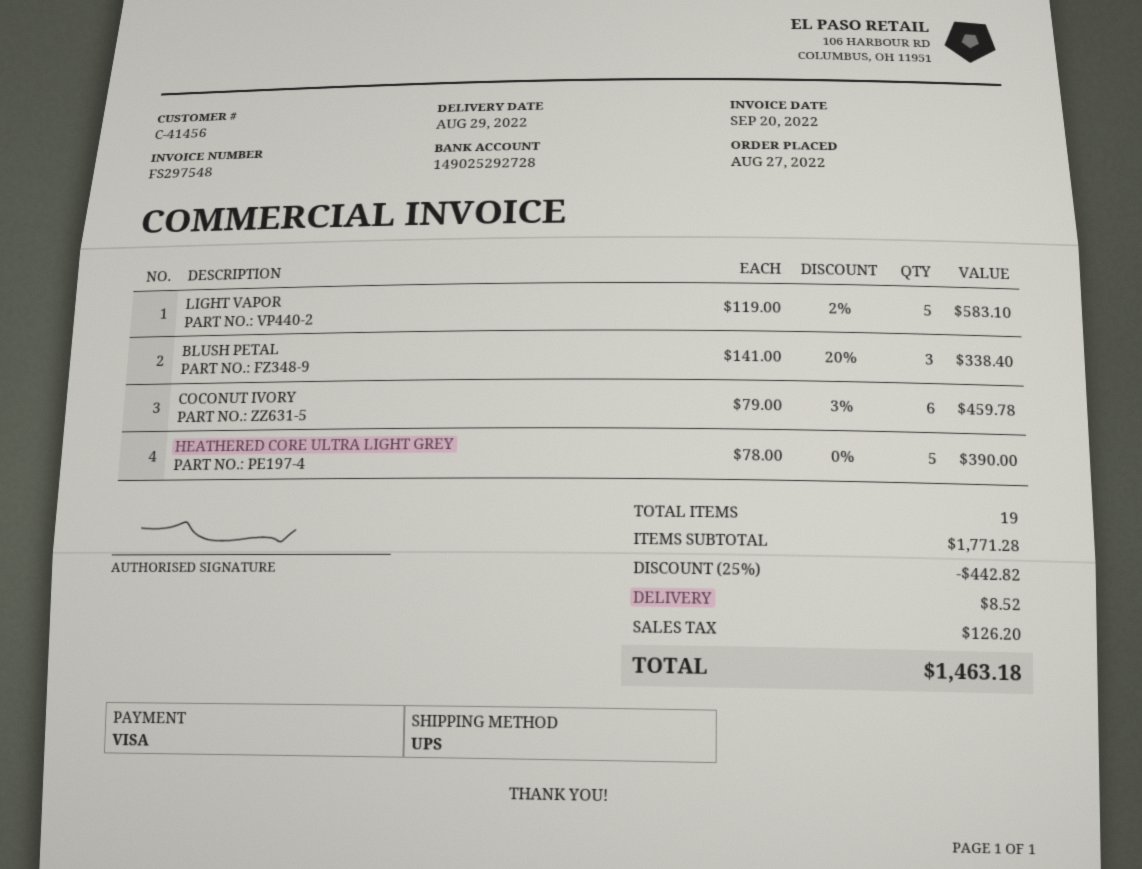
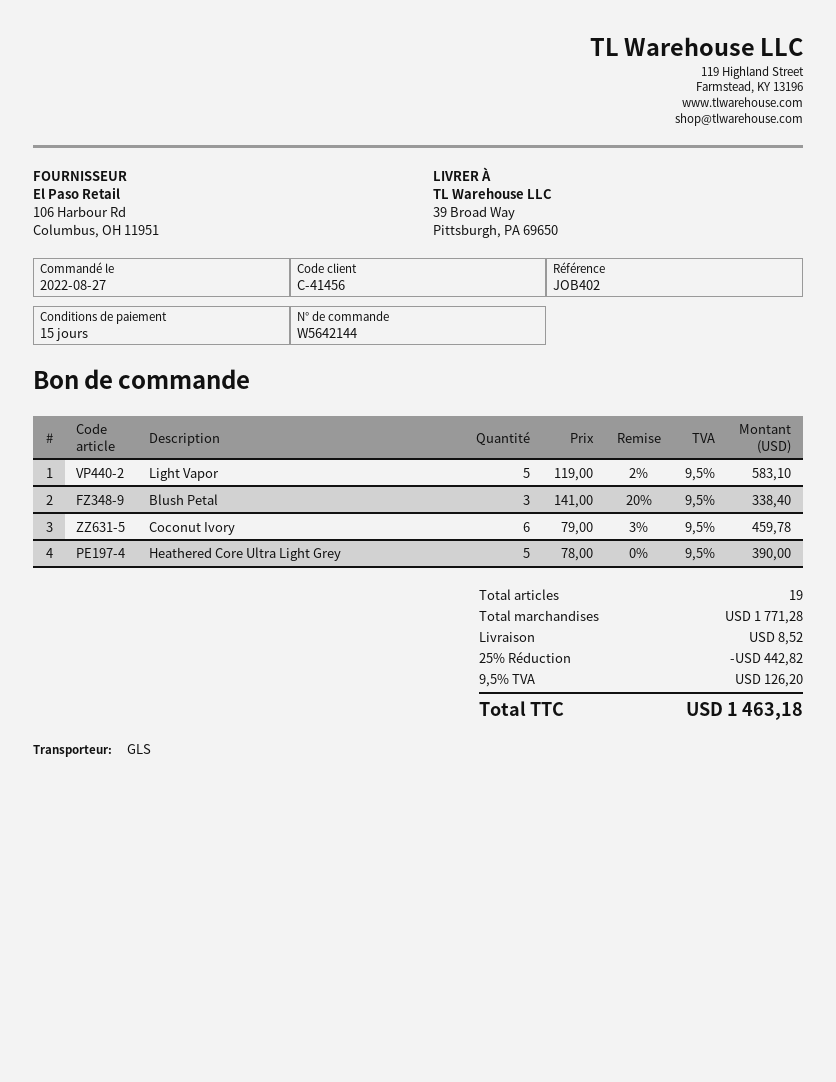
shipping method: UPS -> GLS

